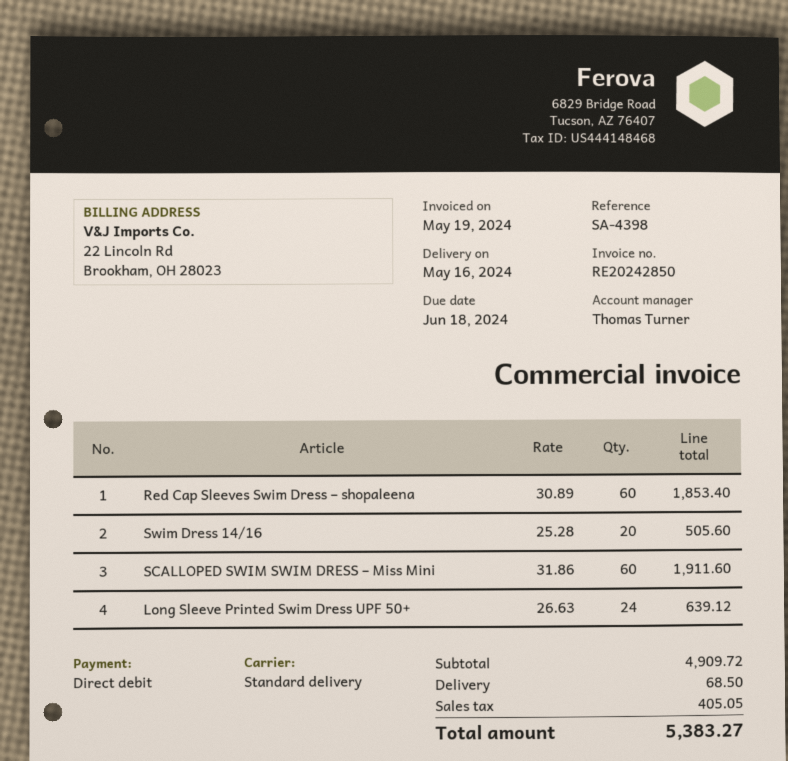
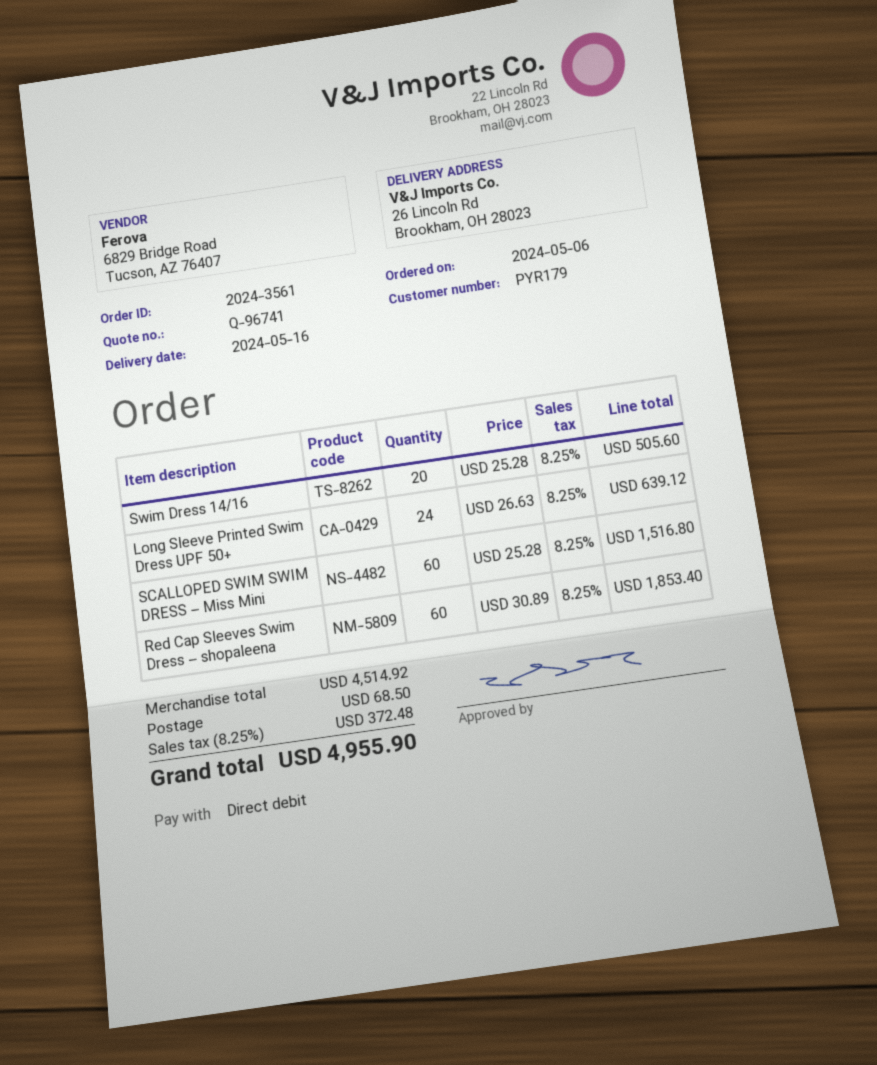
SCALLOPED SWIM SWIM DRESS – Miss Mini: 60 x 31.86 = 1911.60 -> 60 x 25.28 = 1516.80
subtotal: 4909.72 -> 4514.92
tax: 405.05 -> 372.48
total: 5383.27 -> 4955.90

